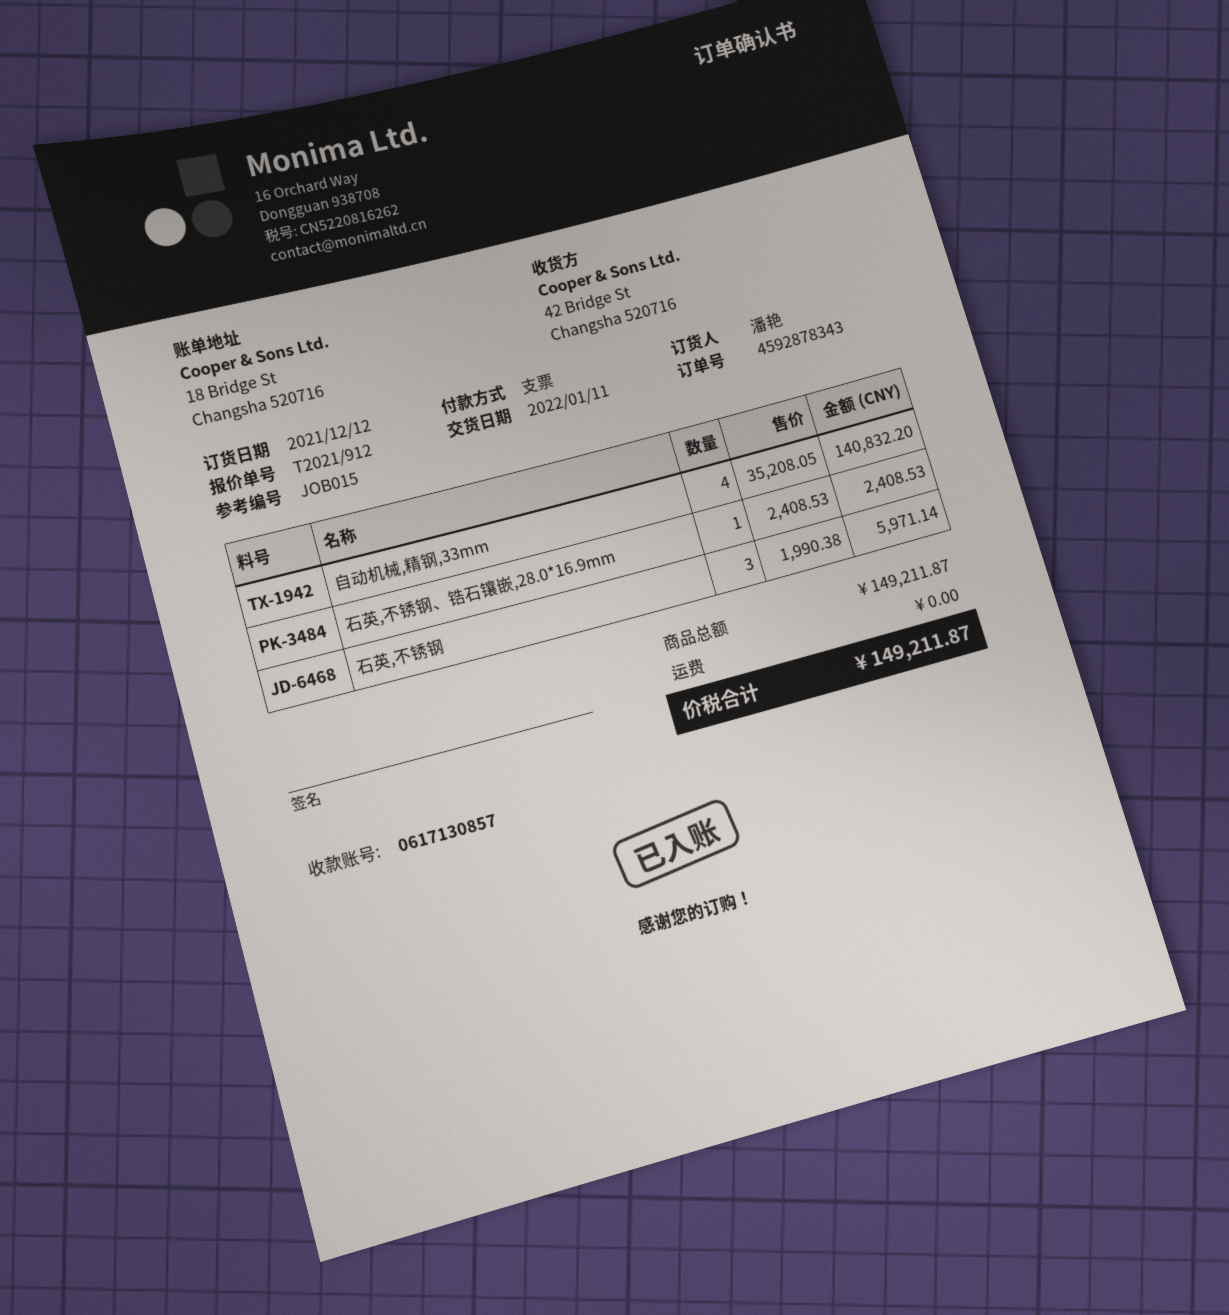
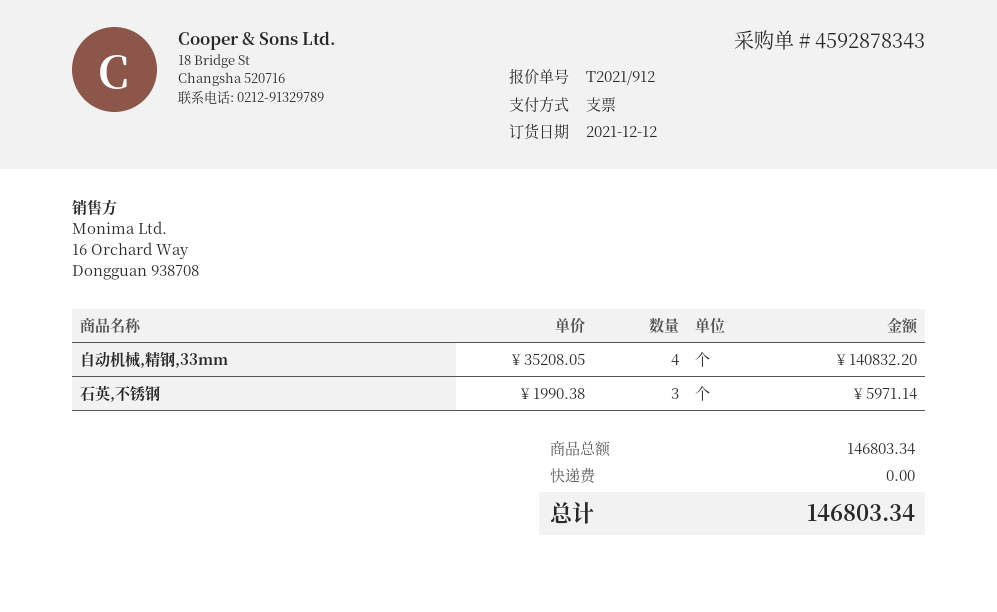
石英,不锈钢、锆石镶嵌,28.0*16.9mm: 1 x 2408.53 = 2408.53 -> none
subtotal: 149211.87 -> 146803.34
total: 149211.87 -> 146803.34

